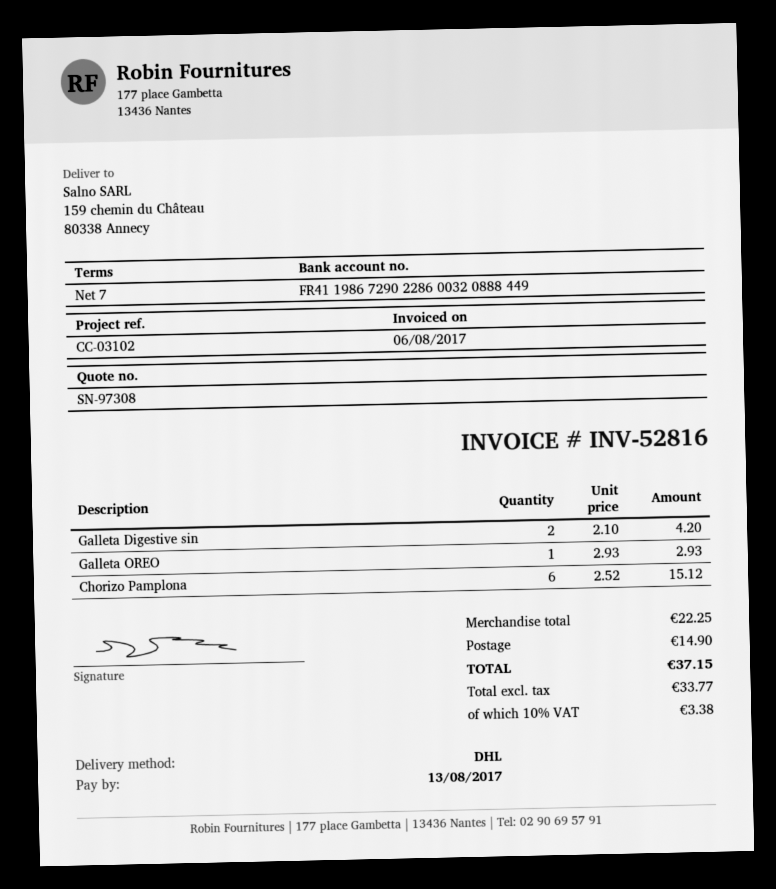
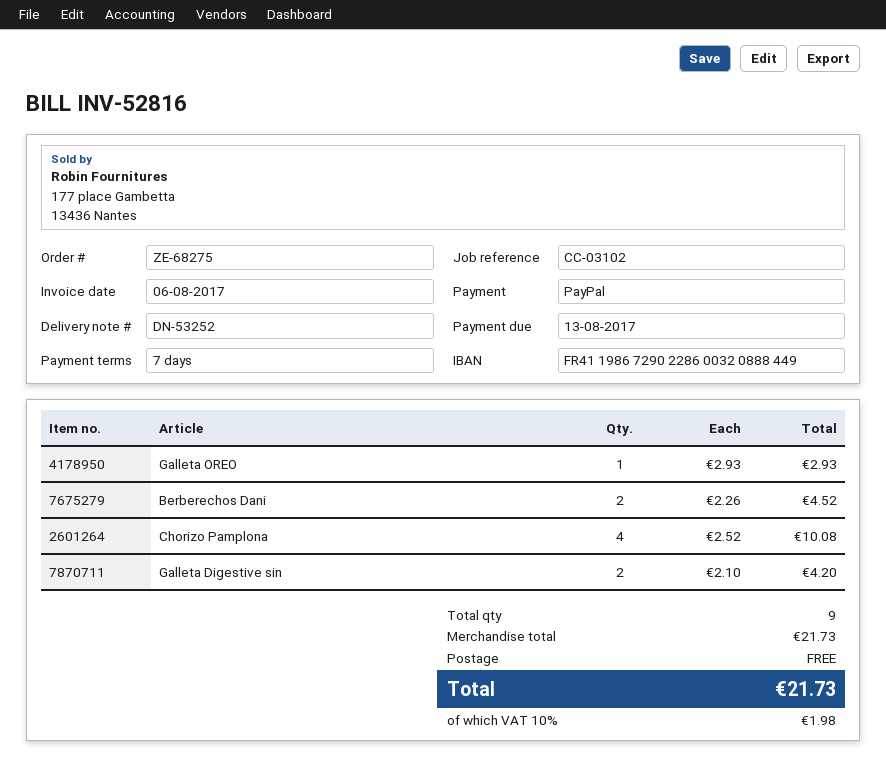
Chorizo Pamplona: 6 x 2.52 = 15.12 -> 4 x 2.52 = 10.08
Berberechos Dani: none -> 2 x 2.26 = 4.52
subtotal: 22.25 -> 21.73
shipping: 14.90 -> 0.00
tax: 10% = 3.38 -> 10% = 1.98
total: 37.15 -> 21.73

